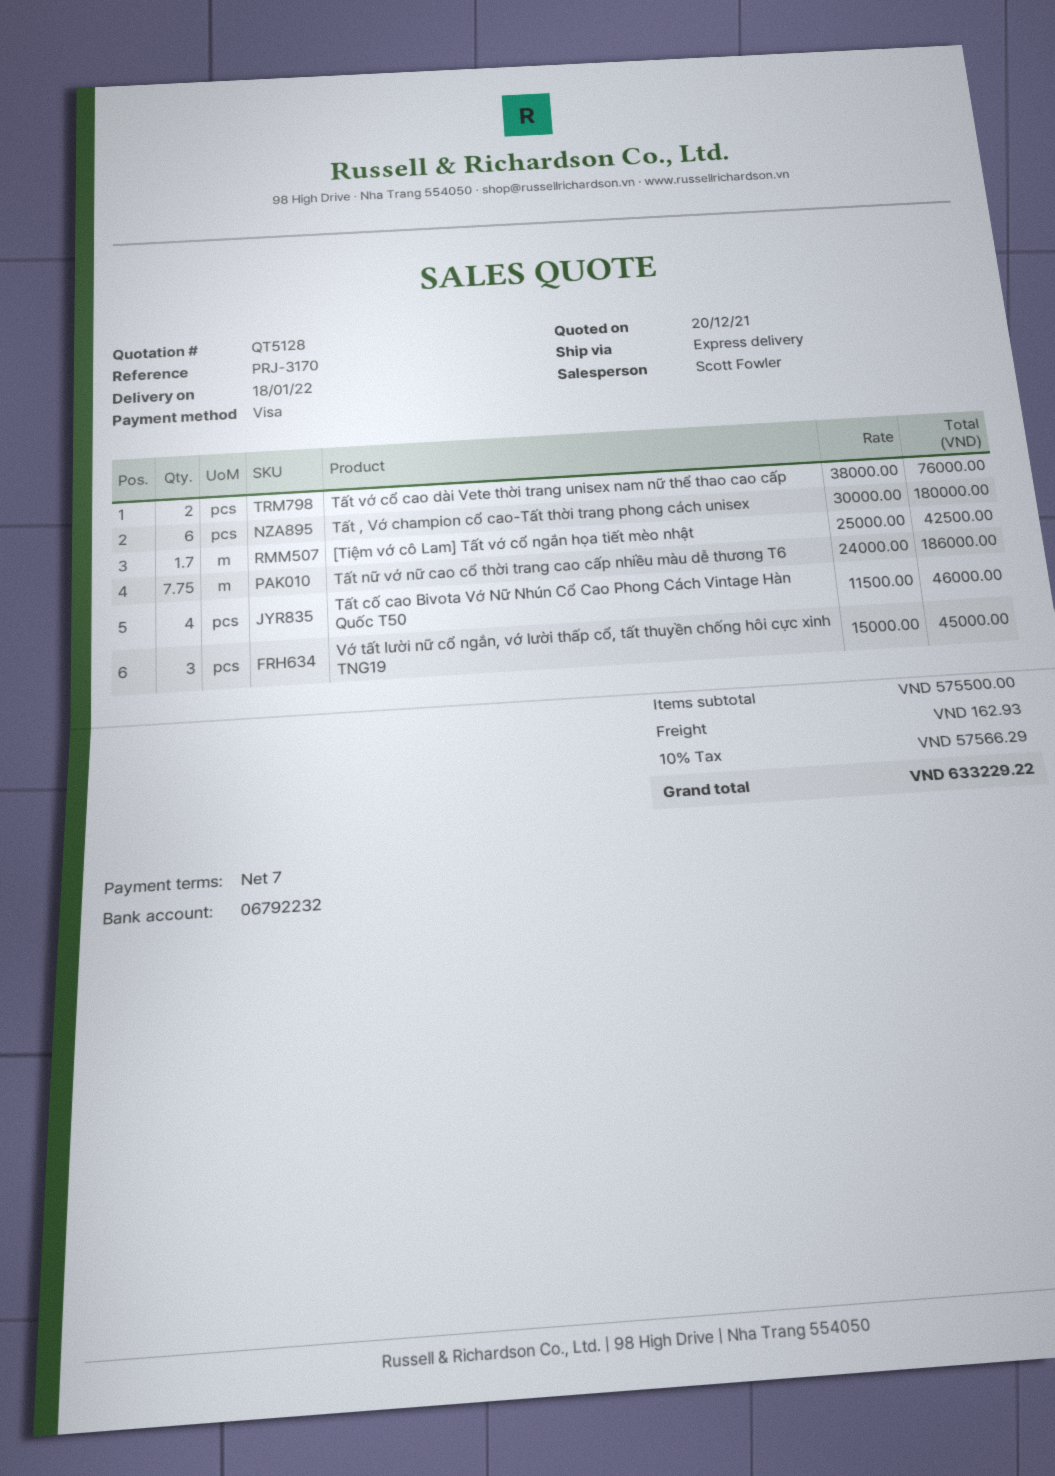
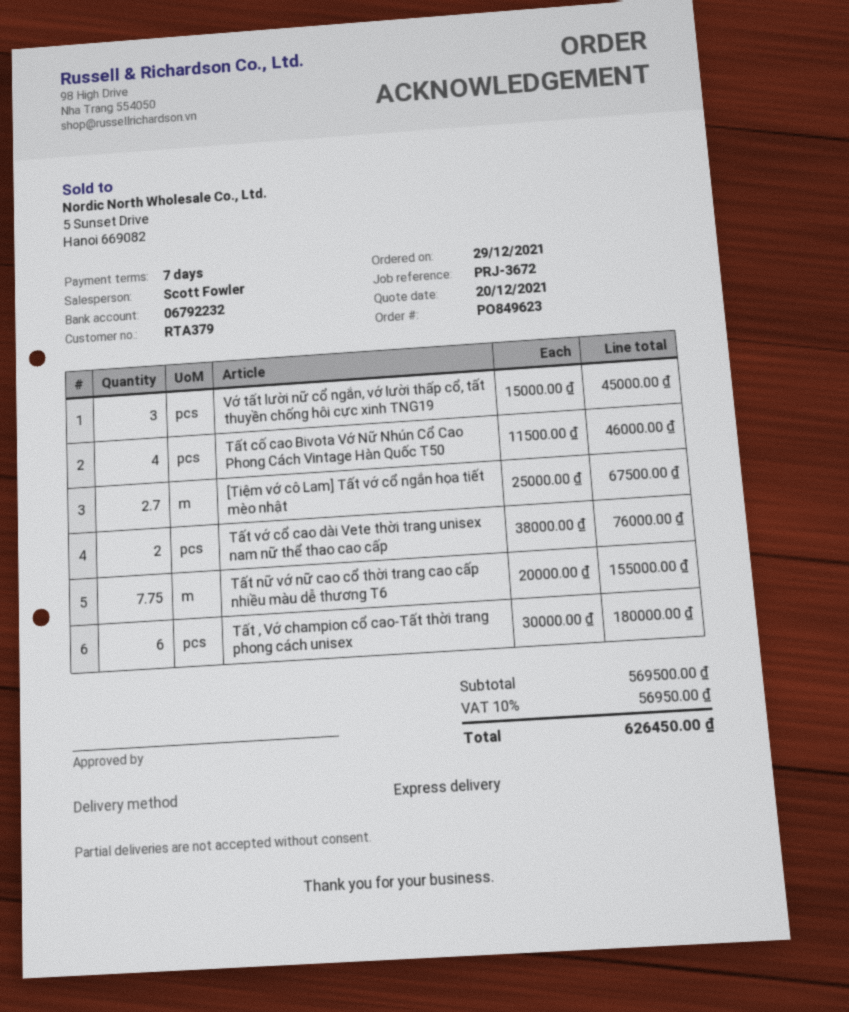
reference: PRJ-3170 -> PRJ-3672
[Tiệm vớ cô Lam] Tất vớ cổ ngắn họa tiết mèo nhật: 1.7 x 25000.00 = 42500.00 -> 2.7 x 25000.00 = 67500.00
Tất nữ vớ nữ cao cổ thời trang cao cấp nhiều màu dễ thương T6: 7.75 x 24000.00 = 186000.00 -> 7.75 x 20000.00 = 155000.00
subtotal: 575500.00 -> 569500.00
shipping: 162.93 -> none
tax: 10% = 57566.29 -> 10% = 56950.00
total: 633229.22 -> 626450.00

